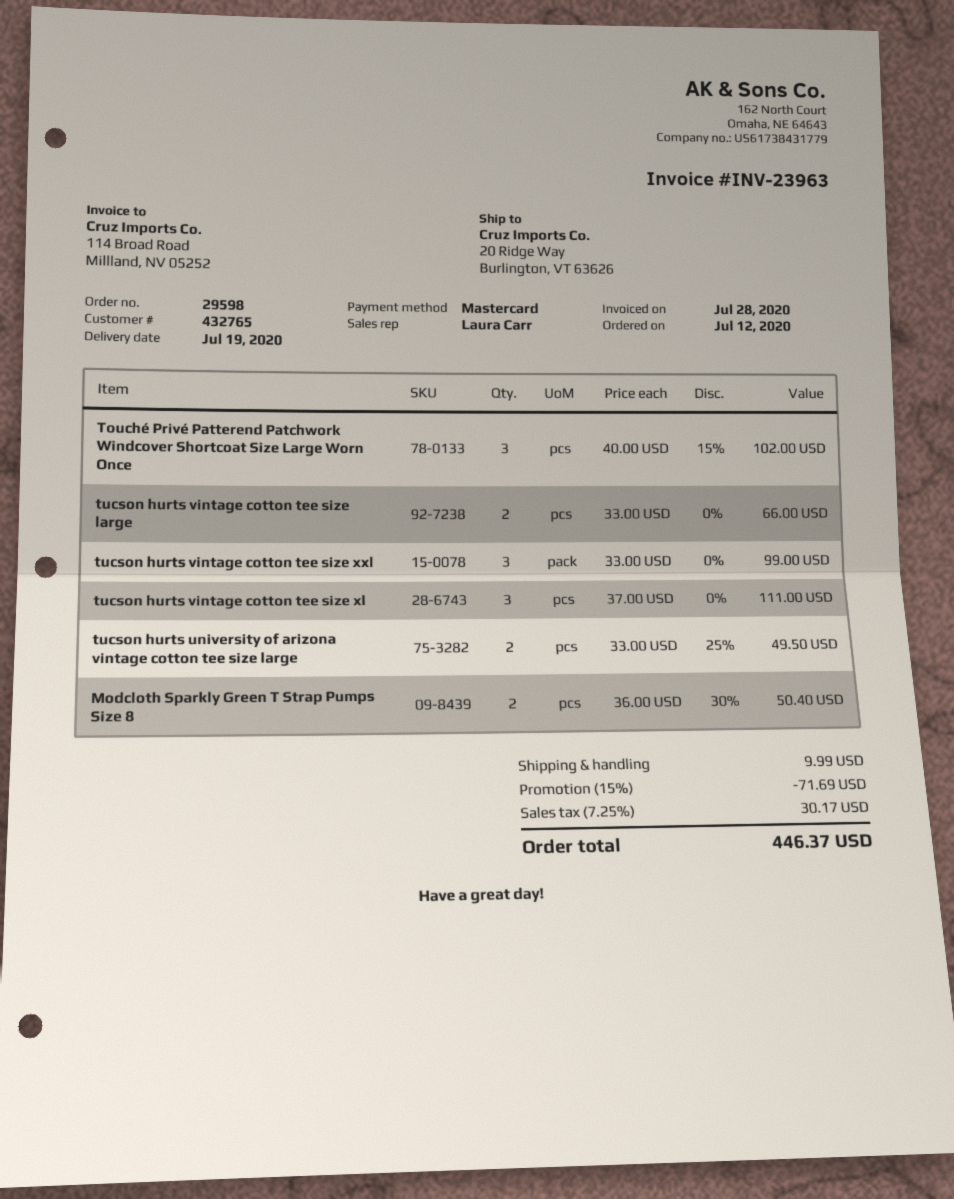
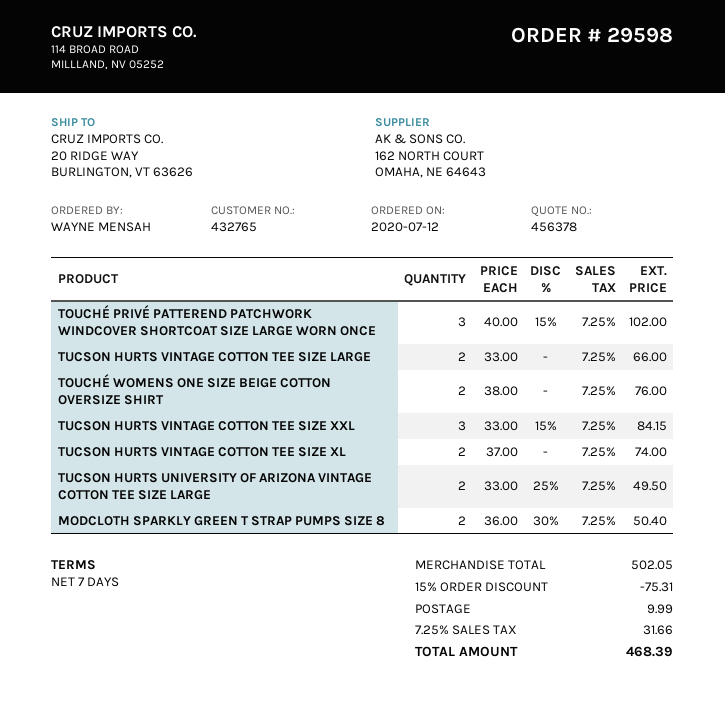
tucson hurts vintage cotton tee size xxl: 3 x 33.00 = 99.00 -> 3 x 33.00 - 15% = 84.15
tucson hurts vintage cotton tee size xl: 3 x 37.00 = 111.00 -> 2 x 37.00 = 74.00
TOUCHÉ WOMENS ONE SIZE BEIGE COTTON OVERSIZE SHIRT: none -> 2 x 38.00 = 76.00
discount: 15% = 71.69 -> 15% = 75.31
tax: 7.25% = 30.17 -> 7.25% = 31.66
total: 446.37 -> 468.39

